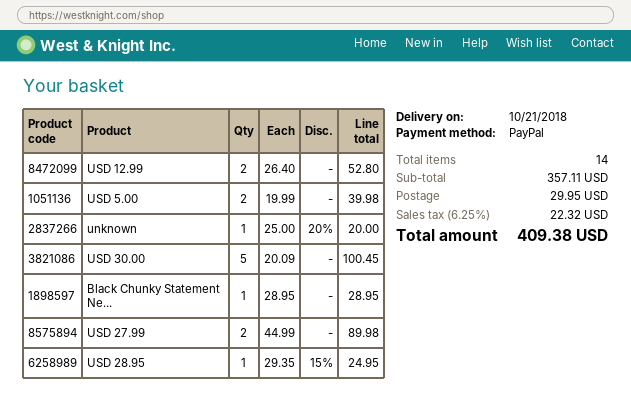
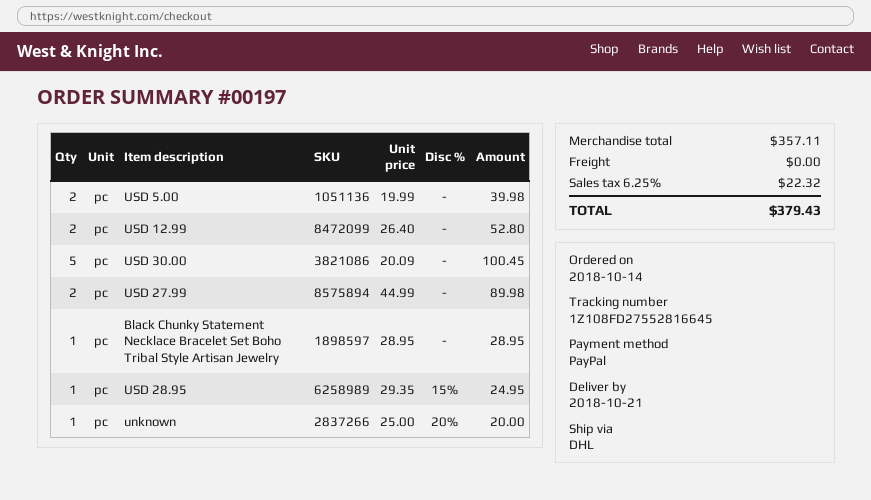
shipping: 29.95 -> 0.00
total: 409.38 -> 379.43

